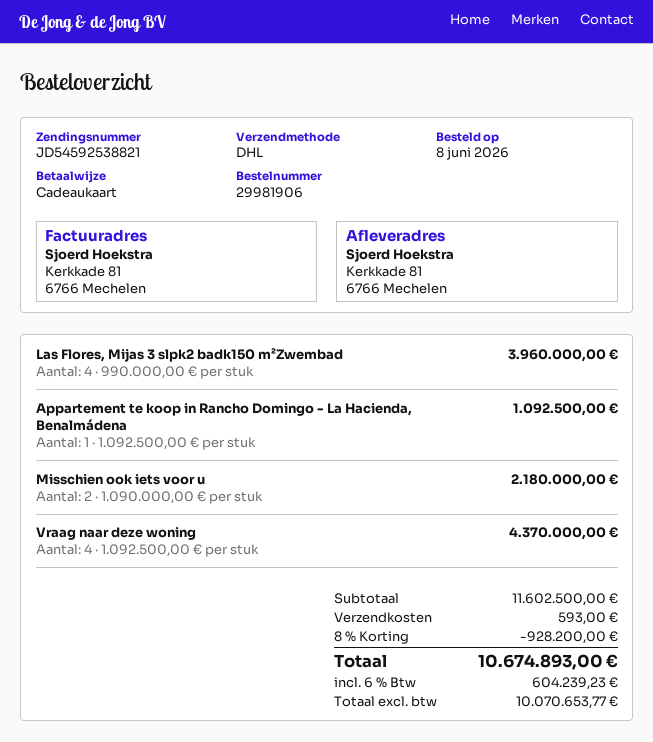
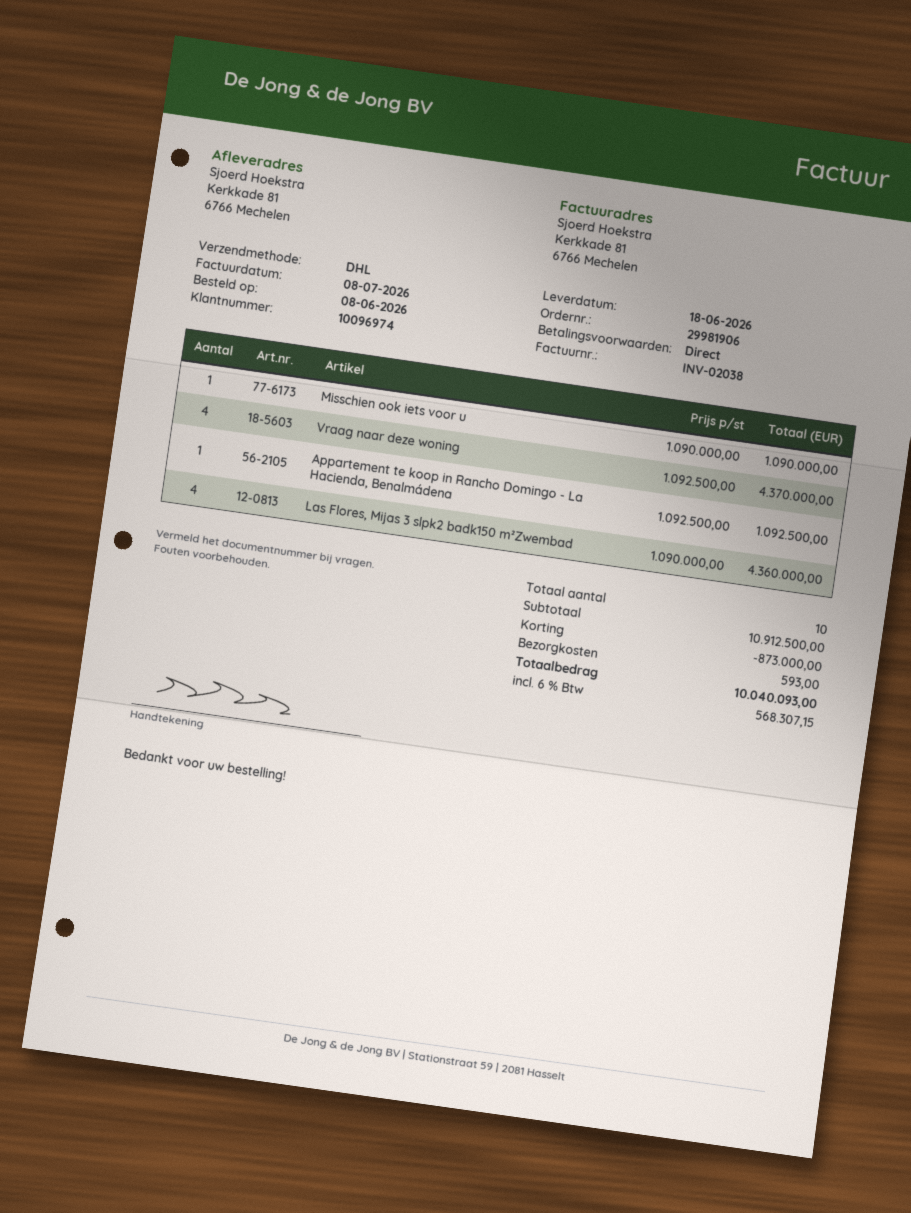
Las Flores, Mijas 3 slpk2 badk150 m²Zwembad: 4 x 990000.00 = 3960000.00 -> 4 x 1090000.00 = 4360000.00
Misschien ook iets voor u: 2 x 1090000.00 = 2180000.00 -> 1 x 1090000.00 = 1090000.00
subtotal: 11602500.00 -> 10912500.00
discount: 928200.00 -> 873000.00
tax: 6% = 604239.23 -> 6% = 568307.15
total: 10674893.00 -> 10040093.00

